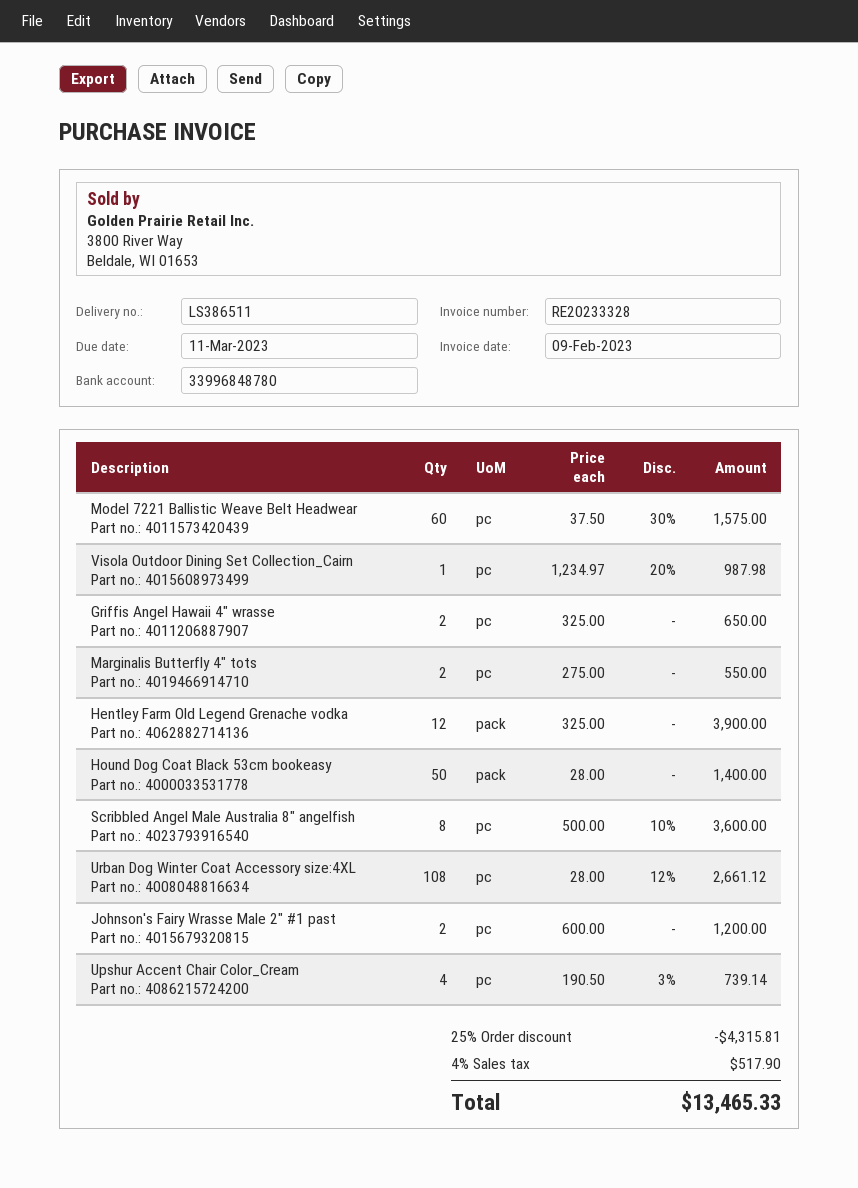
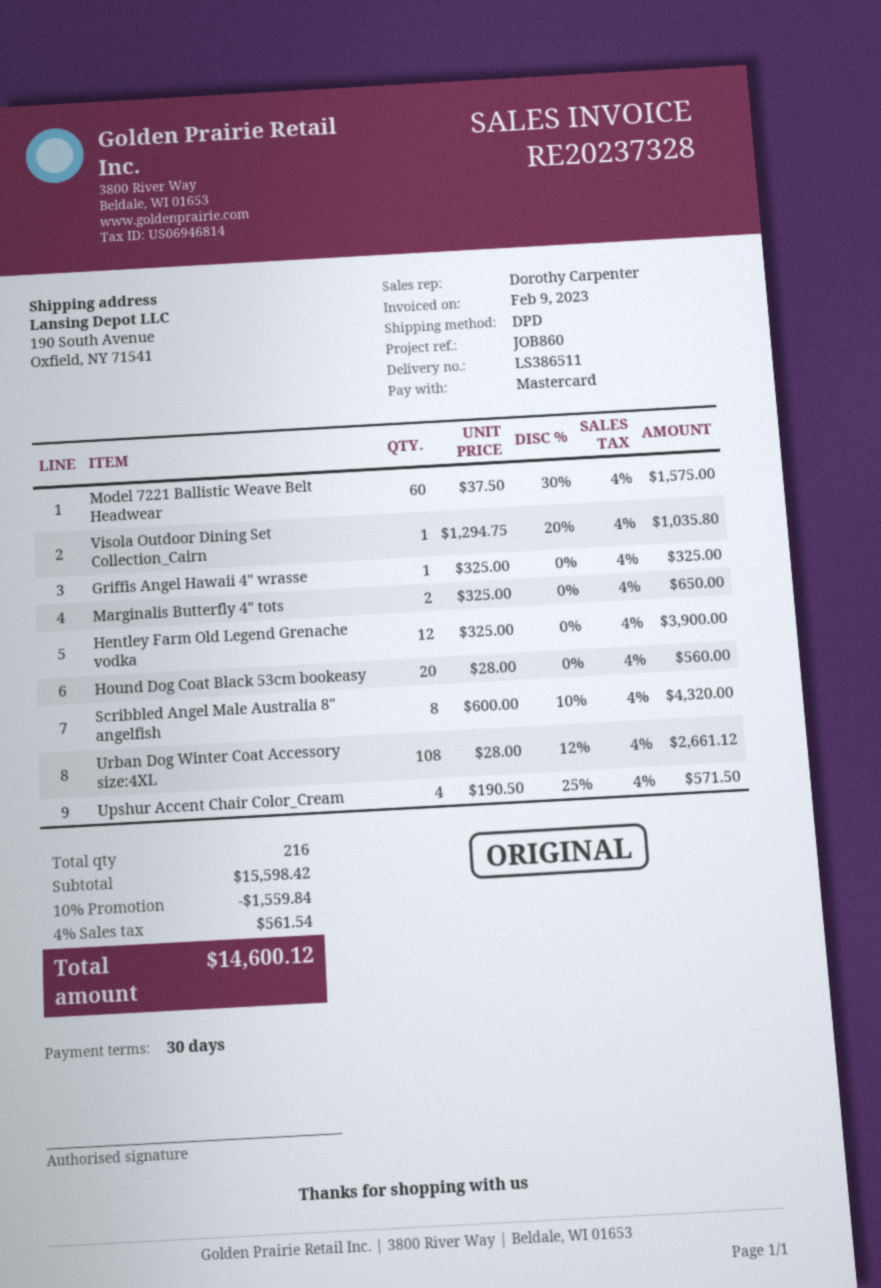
invoice number: RE20233328 -> RE20237328
Visola Outdoor Dining Set Collection_Cairn: 1 x 1234.97 - 20% = 987.98 -> 1 x 1294.75 - 20% = 1035.80
Griffis Angel Hawaii 4" wrasse: 2 x 325.00 = 650.00 -> 1 x 325.00 = 325.00
Marginalis Butterfly 4" tots: 2 x 275.00 = 550.00 -> 2 x 325.00 = 650.00
Hound Dog Coat Black 53cm bookeasy: 50 x 28.00 = 1400.00 -> 20 x 28.00 = 560.00
Scribbled Angel Male Australia 8" angelfish: 8 x 500.00 - 10% = 3600.00 -> 8 x 600.00 - 10% = 4320.00
Johnson's Fairy Wrasse Male 2" #1 past: 2 x 600.00 = 1200.00 -> none
Upshur Accent Chair Color_Cream: 4 x 190.50 - 3% = 739.14 -> 4 x 190.50 - 25% = 571.50
discount: 25% = 4315.81 -> 10% = 1559.84
tax: 4% = 517.90 -> 4% = 561.54
total: 13465.33 -> 14600.12

